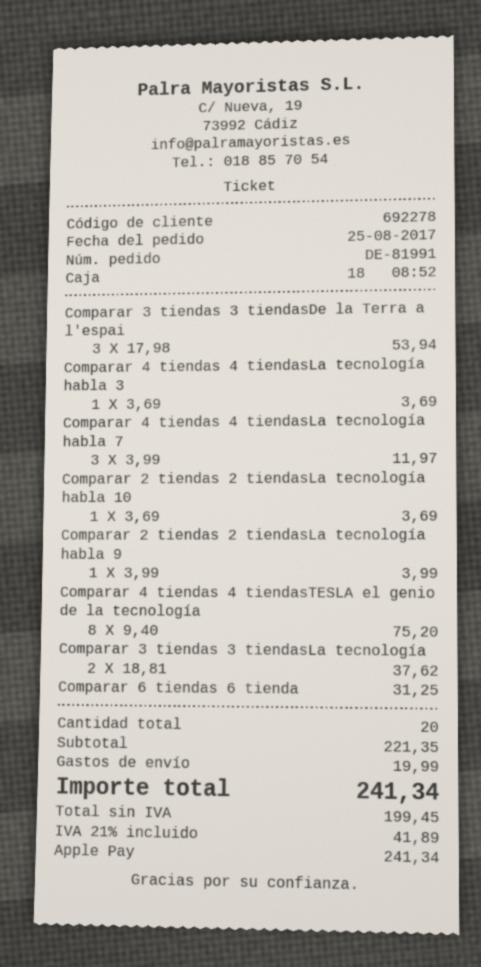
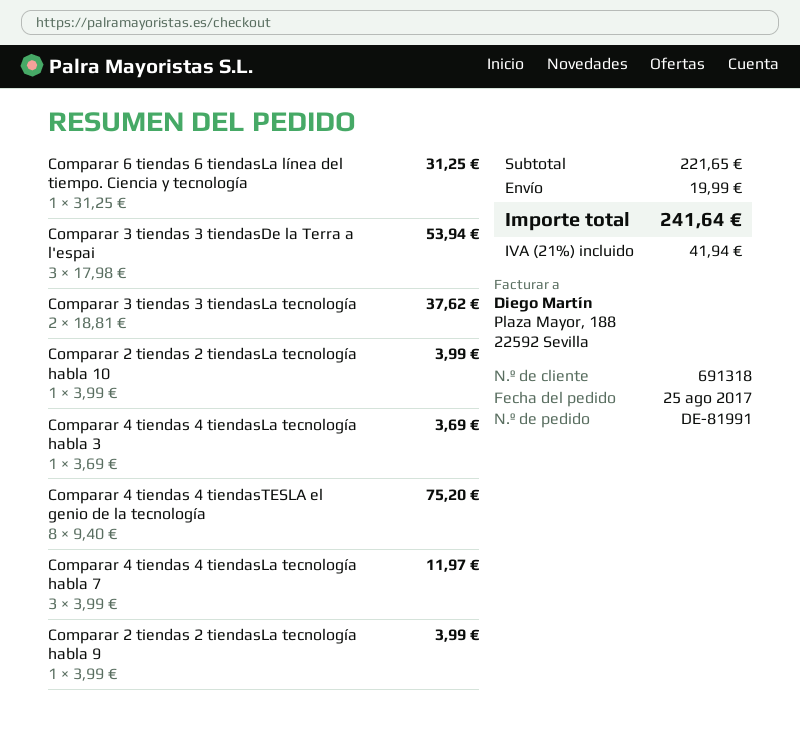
customer number: 692278 -> 691318
Comparar 2 tiendas 2 tiendasLa tecnología habla 10: 1 x 3.69 = 3.69 -> 1 x 3.99 = 3.99
subtotal: 221.35 -> 221.65
tax: 21% = 41.89 -> 21% = 41.94
total: 241.34 -> 241.64

